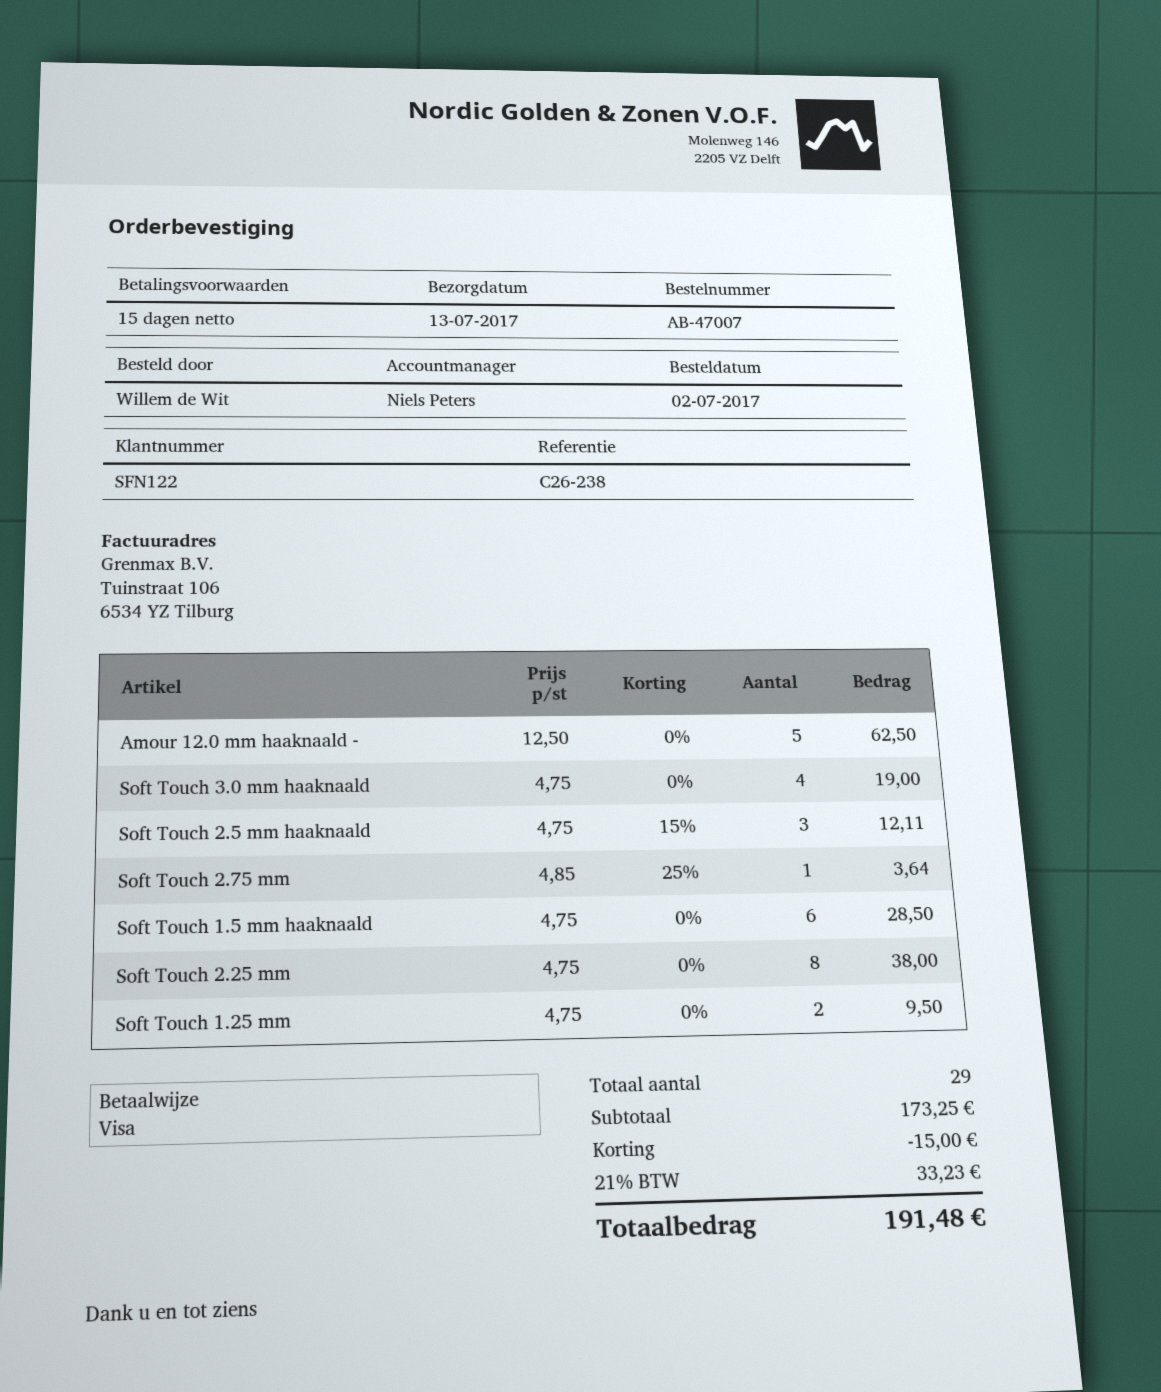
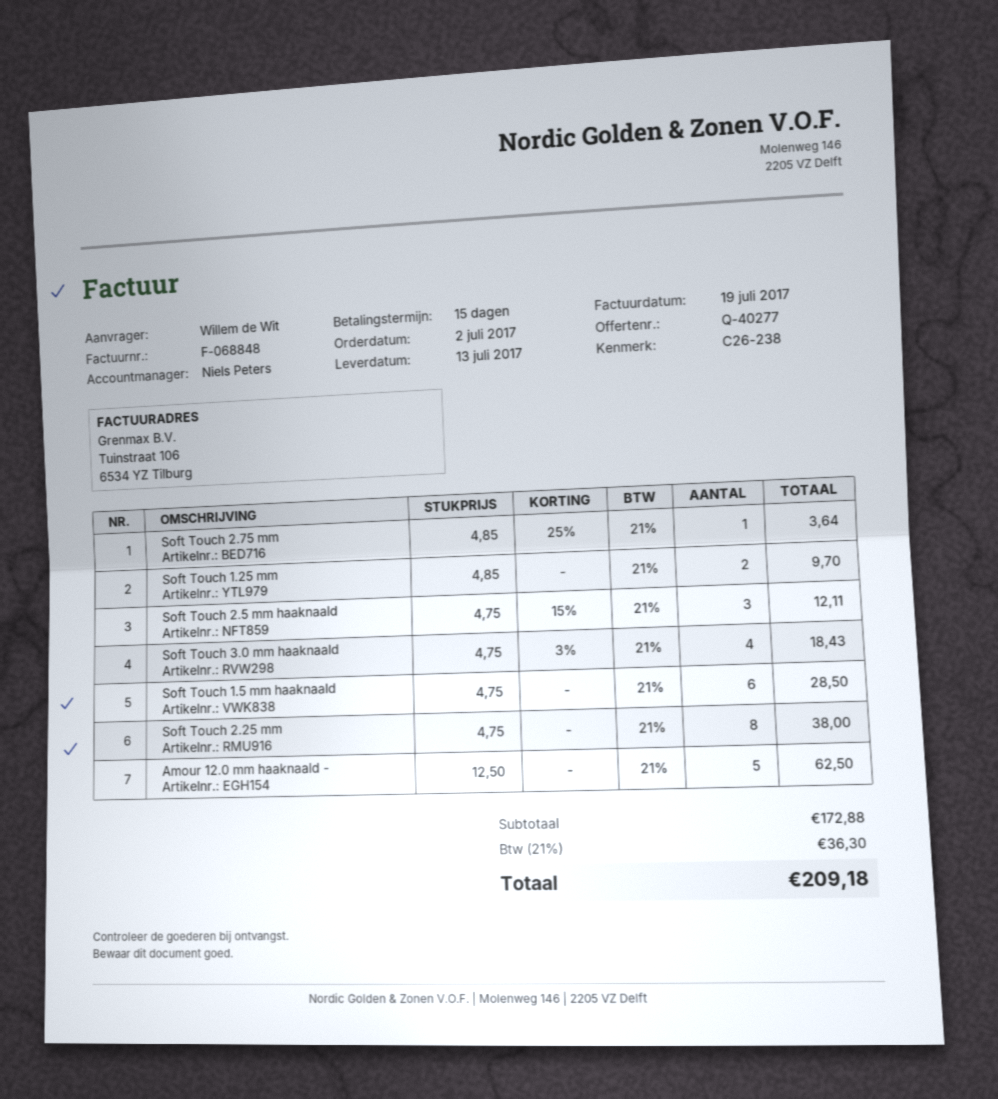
Soft Touch 3.0 mm haaknaald: 4 x 4.75 = 19.00 -> 4 x 4.75 - 3% = 18.43
Soft Touch 1.25 mm: 2 x 4.75 = 9.50 -> 2 x 4.85 = 9.70
subtotal: 173.25 -> 172.88
discount: 15.00 -> none
tax: 21% = 33.23 -> 21% = 36.30
total: 191.48 -> 209.18

